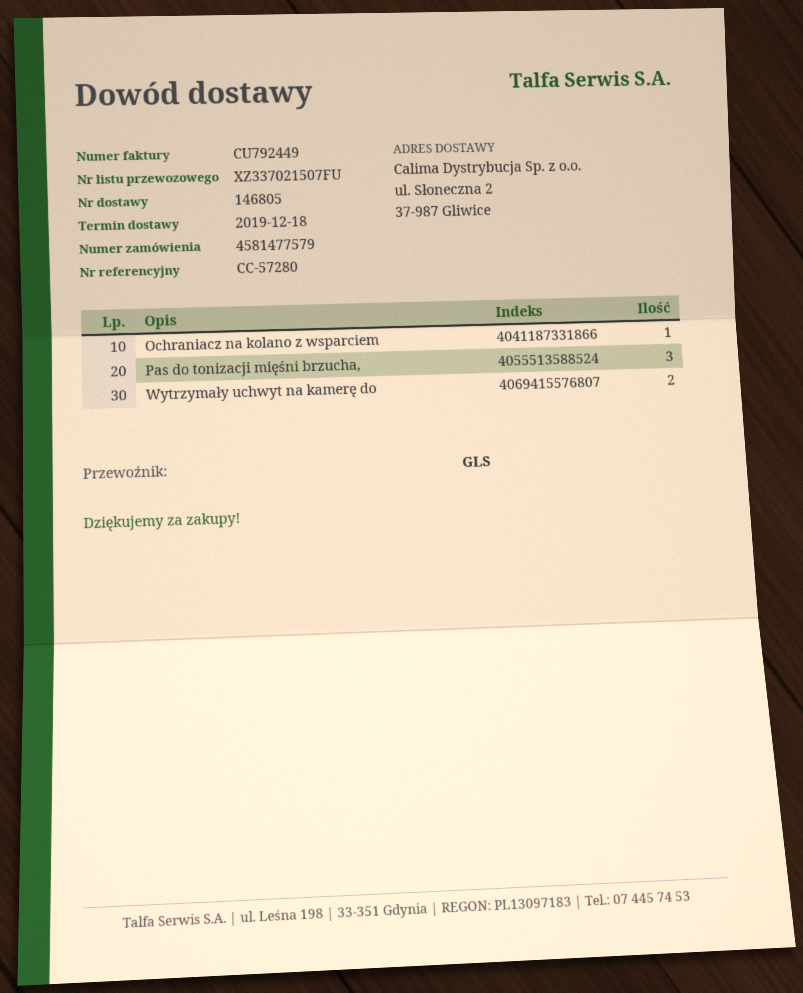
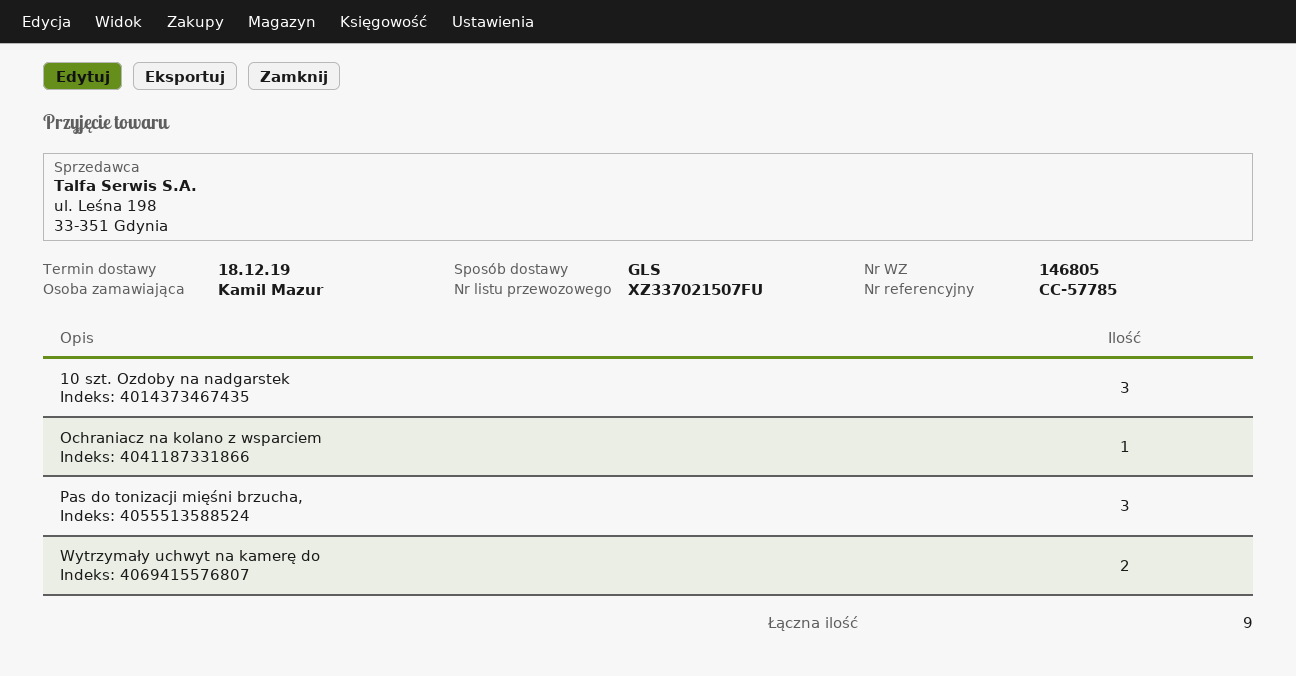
reference: CC-57280 -> CC-57785
10 szt. Ozdoby na nadgarstek: none -> 3

